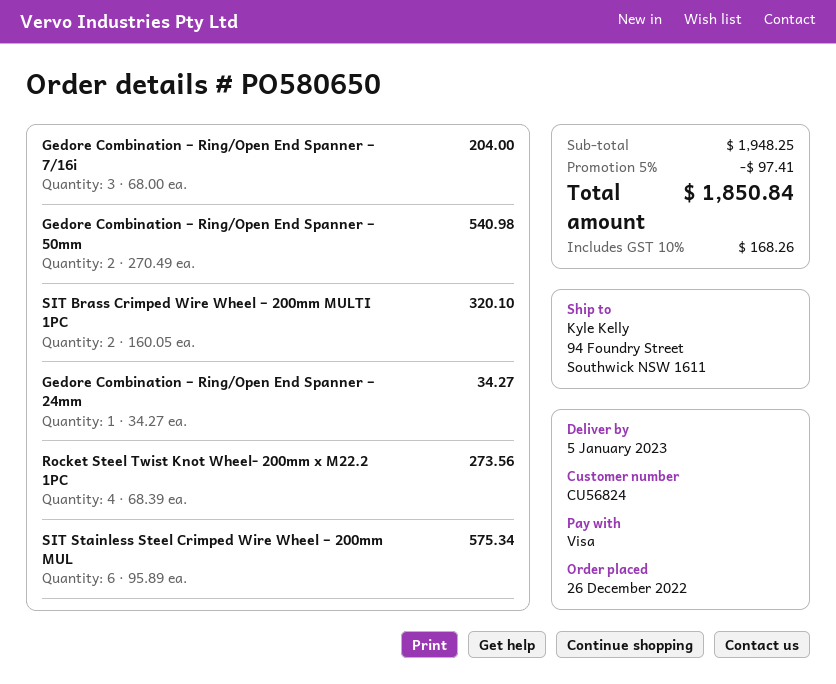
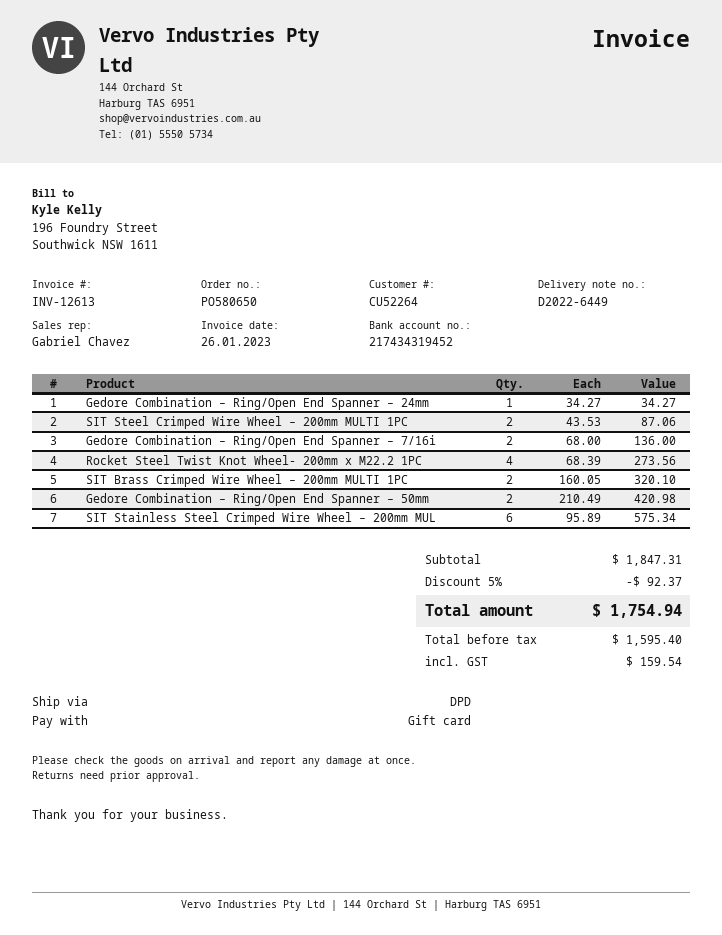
customer number: CU56824 -> CU52264
payment method: Visa -> gift card
Gedore Combination – Ring/Open End Spanner – 7/16i: 3 x 68.00 = 204.00 -> 2 x 68.00 = 136.00
Gedore Combination – Ring/Open End Spanner – 50mm: 2 x 270.49 = 540.98 -> 2 x 210.49 = 420.98
SIT Steel Crimped Wire Wheel – 200mm MULTI 1PC: none -> 2 x 43.53 = 87.06
subtotal: 1948.25 -> 1847.31
discount: 5% = 97.41 -> 5% = 92.37
tax: 168.26 -> 159.54
total: 1850.84 -> 1754.94

